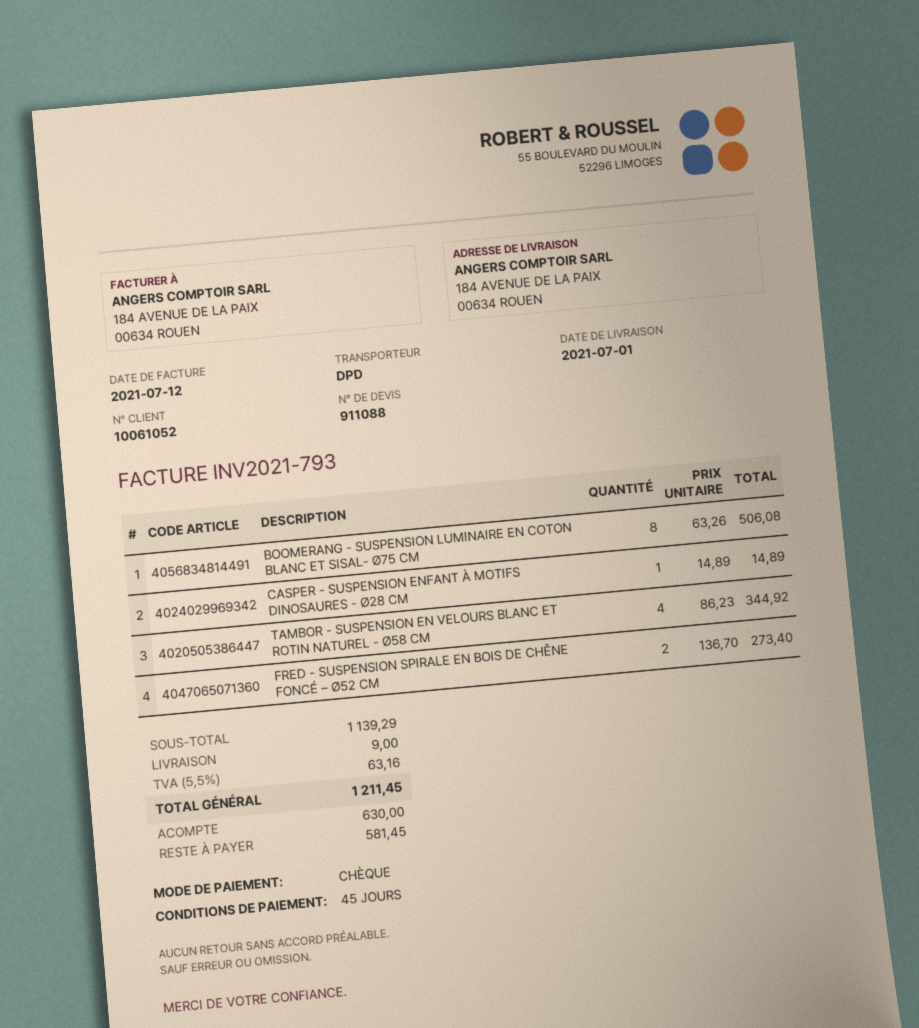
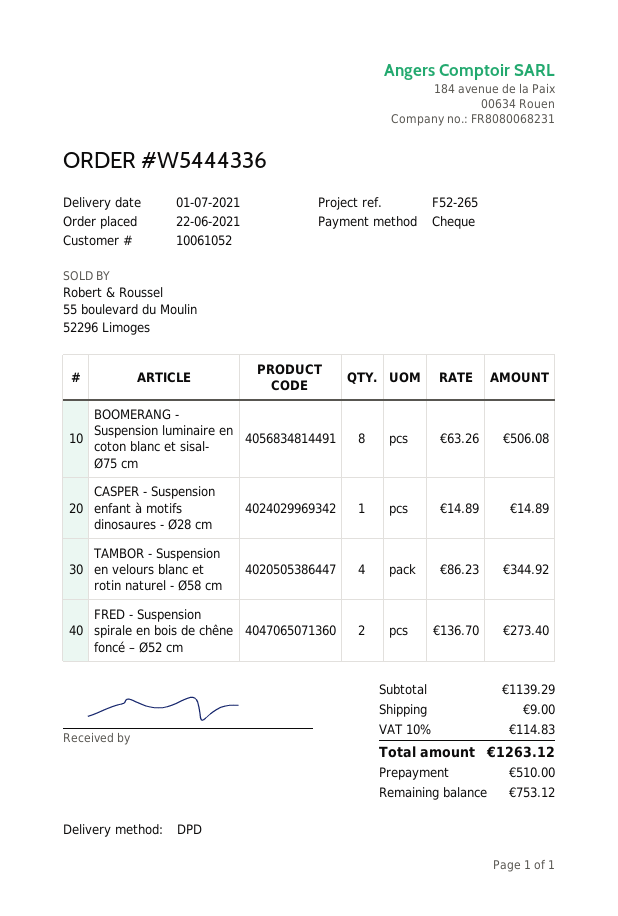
tax: 5.5% = 63.16 -> 10% = 114.83
total: 1211.45 -> 1263.12
deposit: 630.00 -> 510.00
balance: 581.45 -> 753.12

